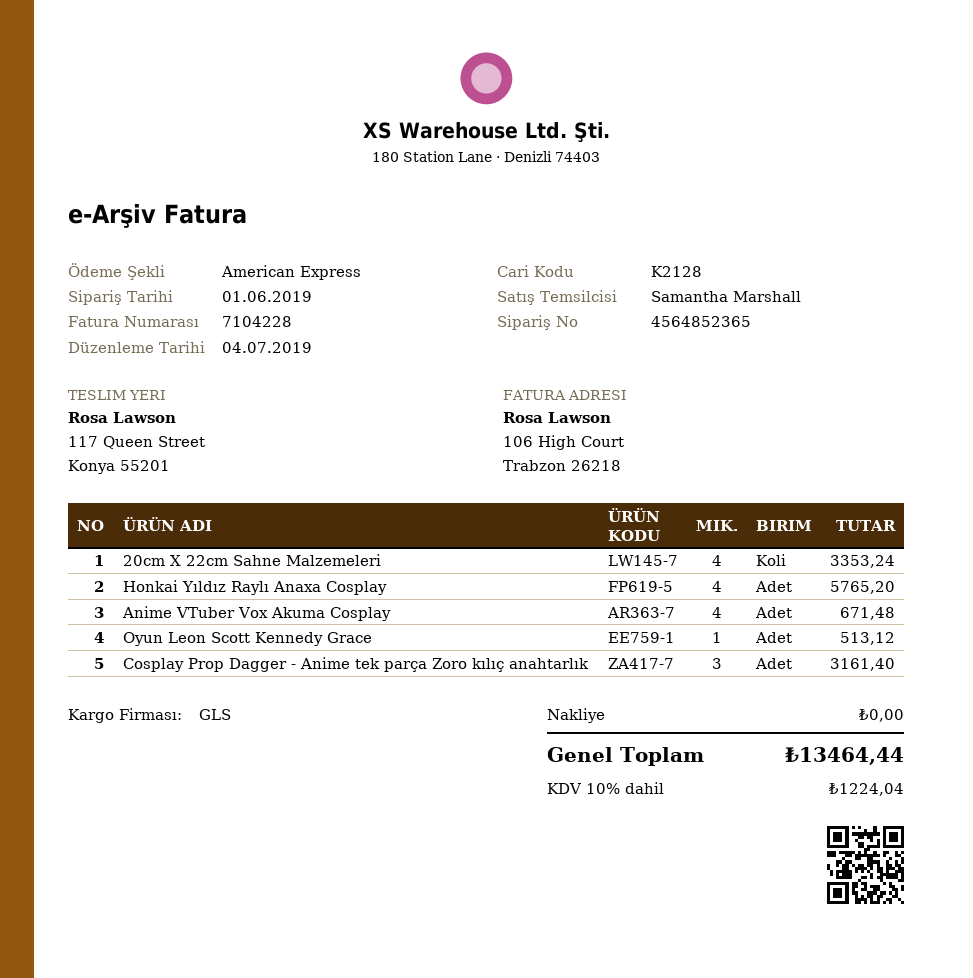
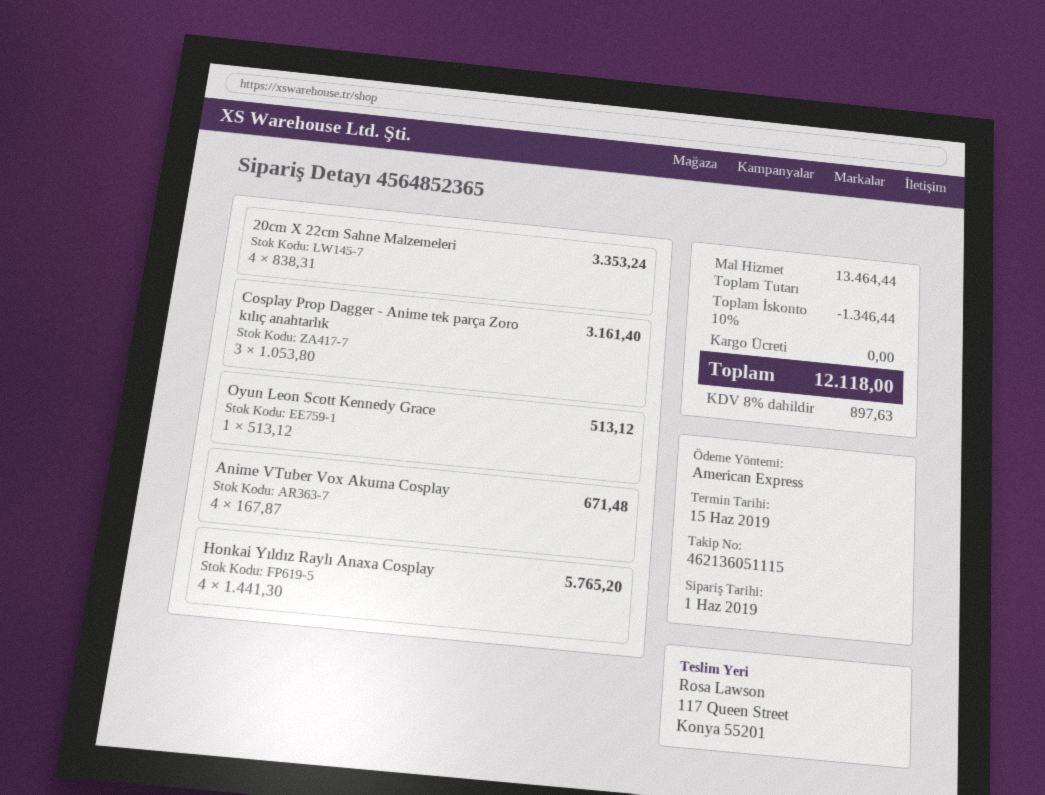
discount: none -> 10% = 1346.44
tax: 10% = 1224.04 -> 8% = 897.63
total: 13464.44 -> 12118.00

